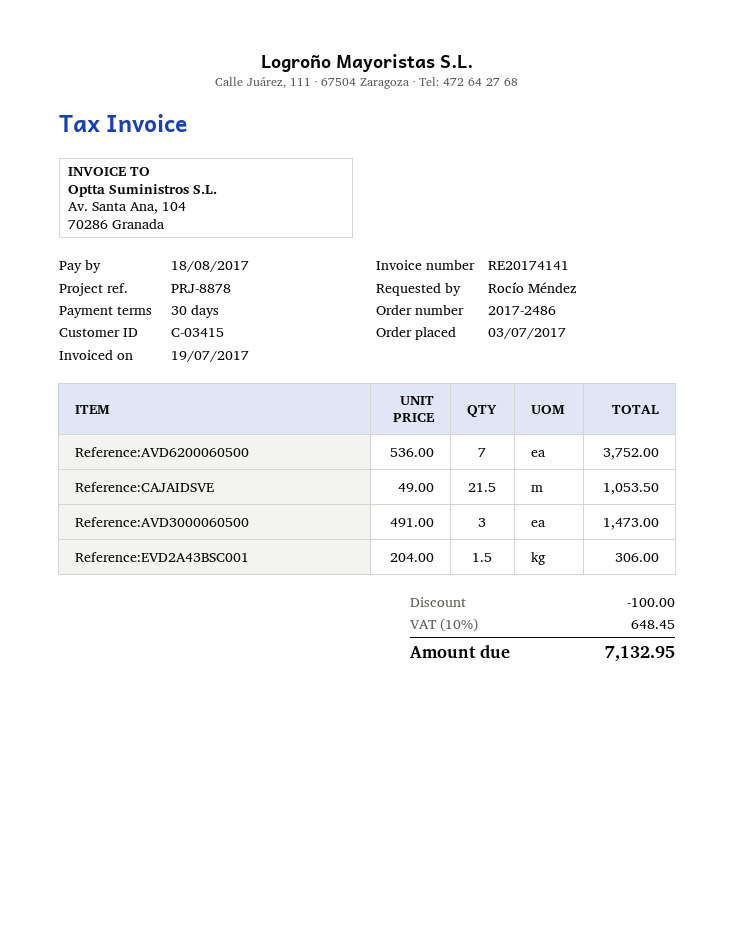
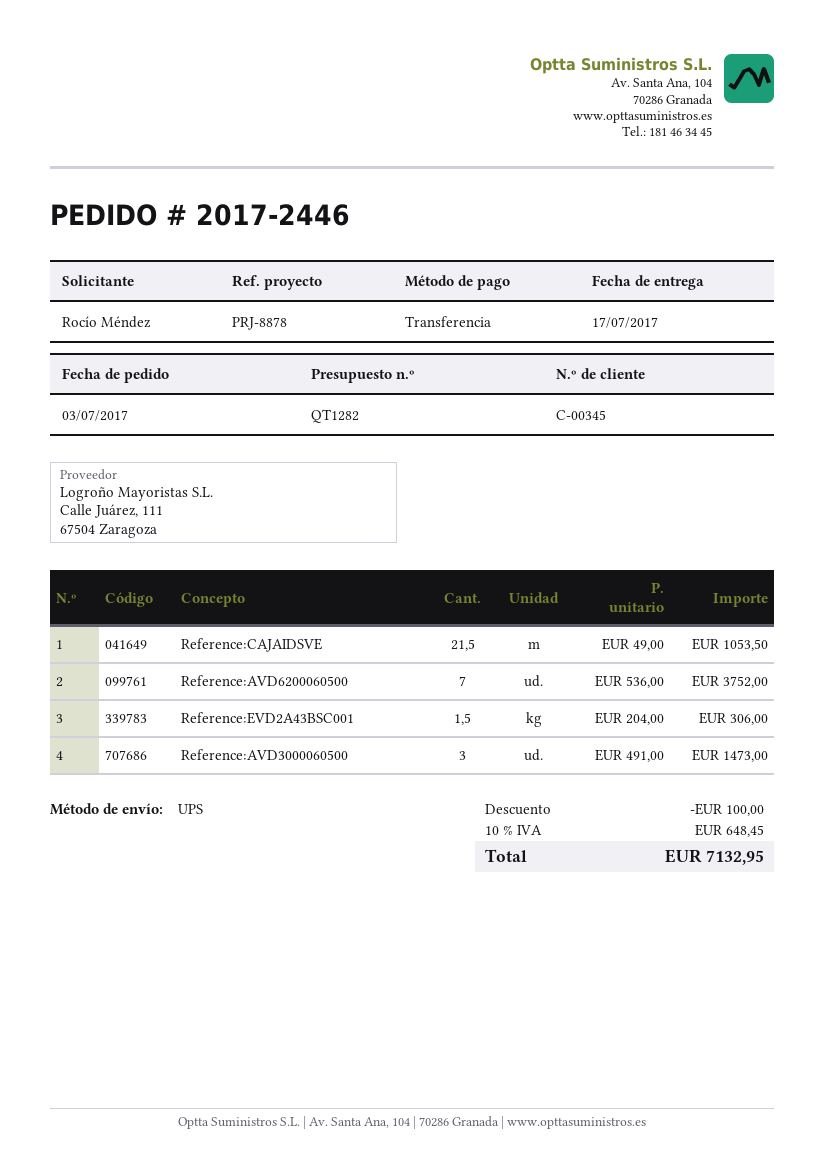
order number: 2017-2486 -> 2017-2446
customer number: C-03415 -> C-00345

